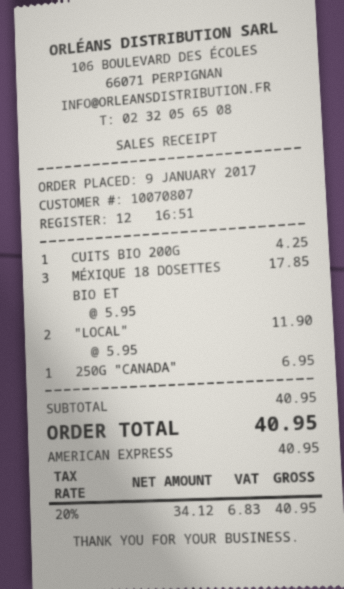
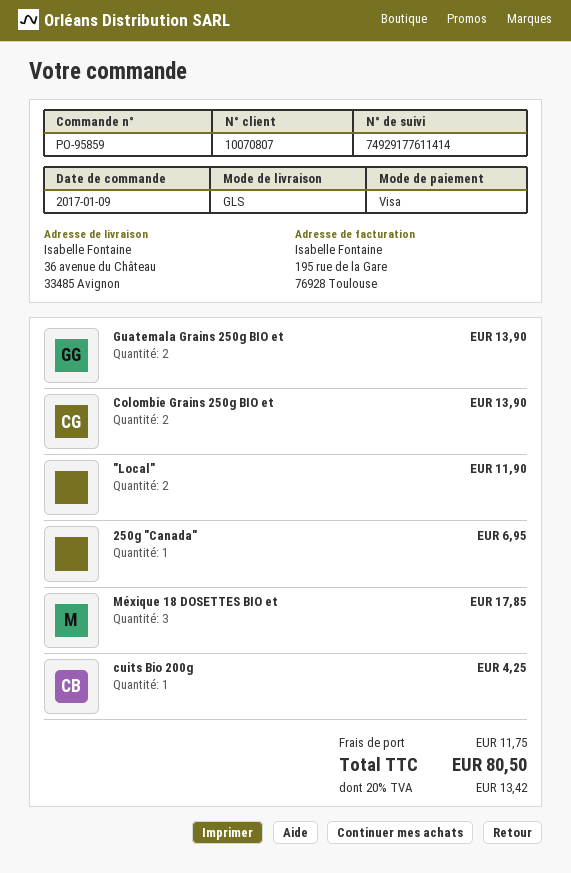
payment method: American Express -> Visa
Guatemala Grains 250g BIO et: none -> 2 for 13.90
Colombie Grains 250g BIO et: none -> 2 for 13.90
shipping: none -> 11.75
tax: 20% = 6.83 -> 20% = 13.42
total: 40.95 -> 80.50

